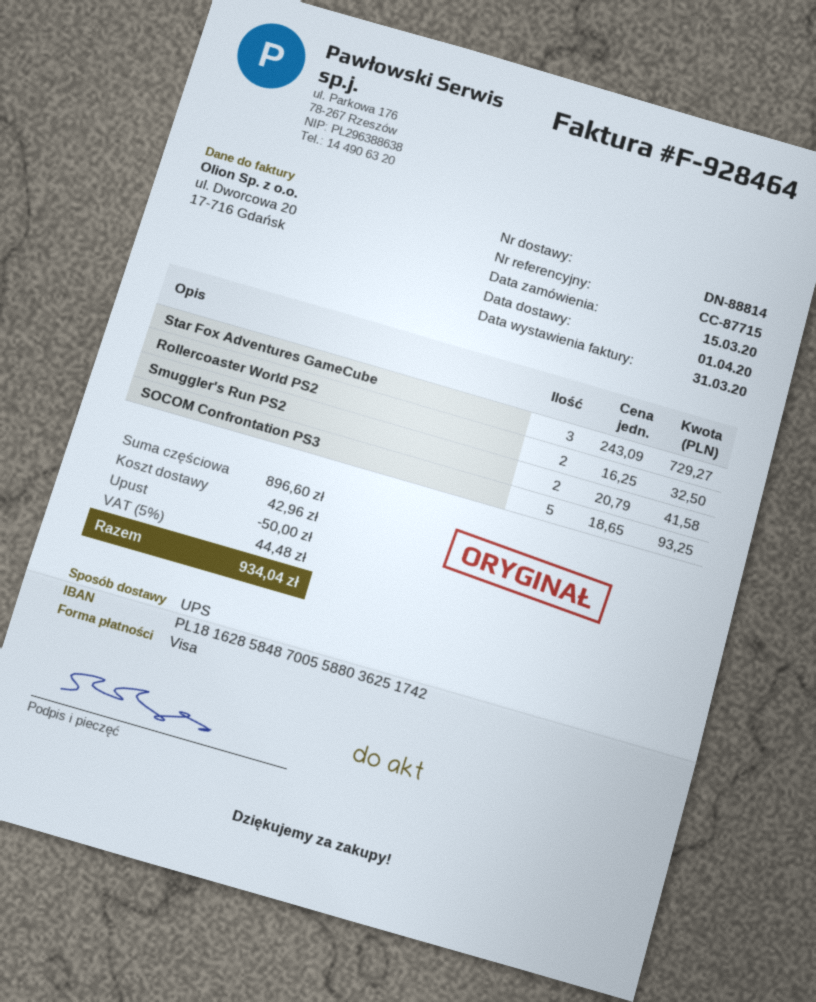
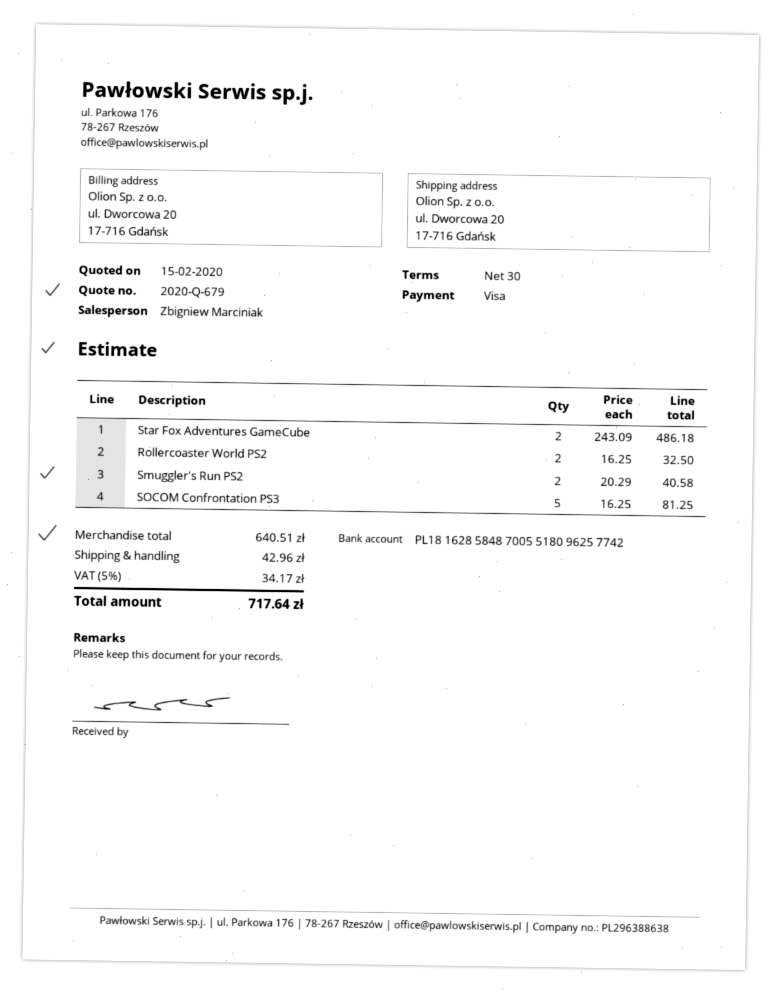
bank account: PL18162858487005588036251742 -> PL18162858487005518096257742
Star Fox Adventures GameCube: 3 x 243.09 = 729.27 -> 2 x 243.09 = 486.18
Smuggler's Run PS2: 2 x 20.79 = 41.58 -> 2 x 20.29 = 40.58
SOCOM Confrontation PS3: 5 x 18.65 = 93.25 -> 5 x 16.25 = 81.25
subtotal: 896.60 -> 640.51
discount: 50.00 -> none
tax: 5% = 44.48 -> 5% = 34.17
total: 934.04 -> 717.64

